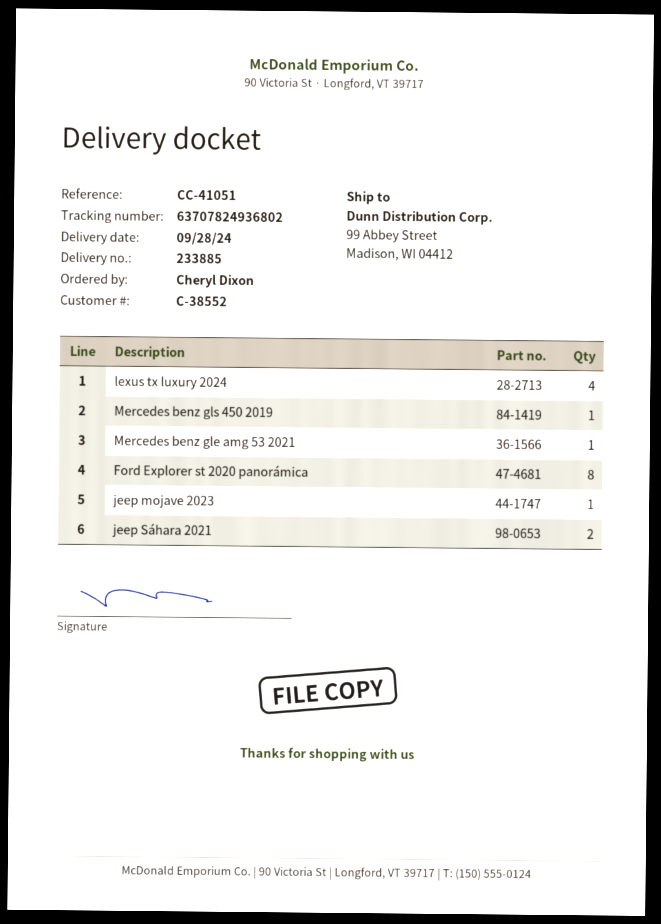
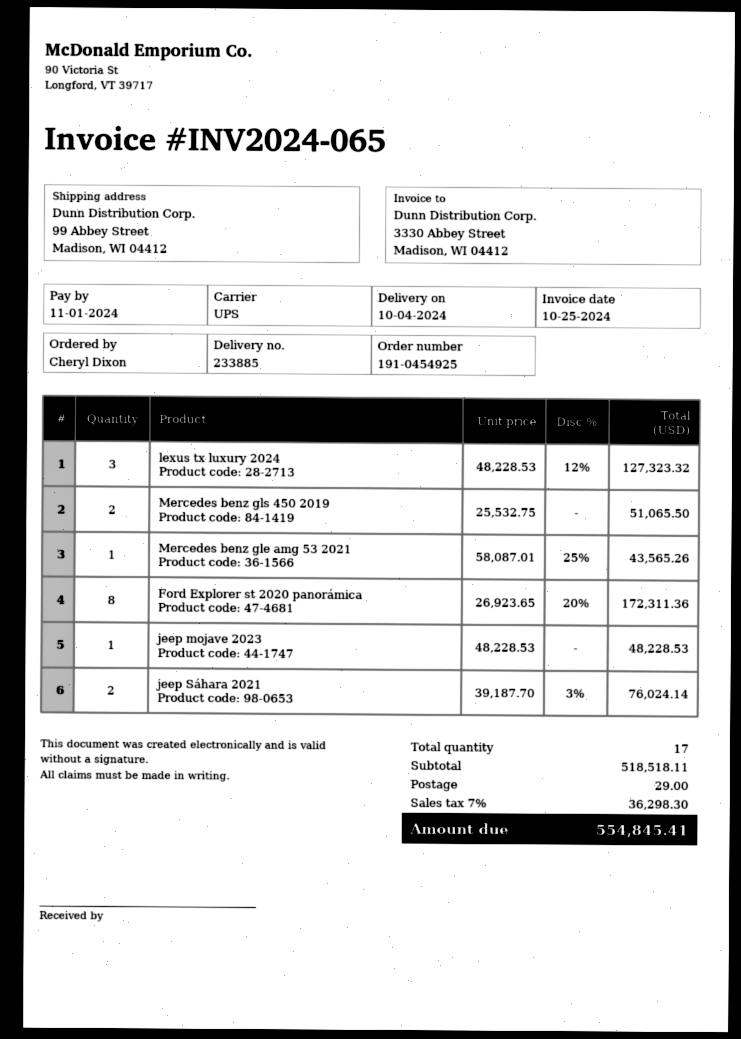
delivery date: 2024-09-28 -> 2024-10-04
lexus tx luxury 2024: 4 -> 3
Mercedes benz gls 450 2019: 1 -> 2

